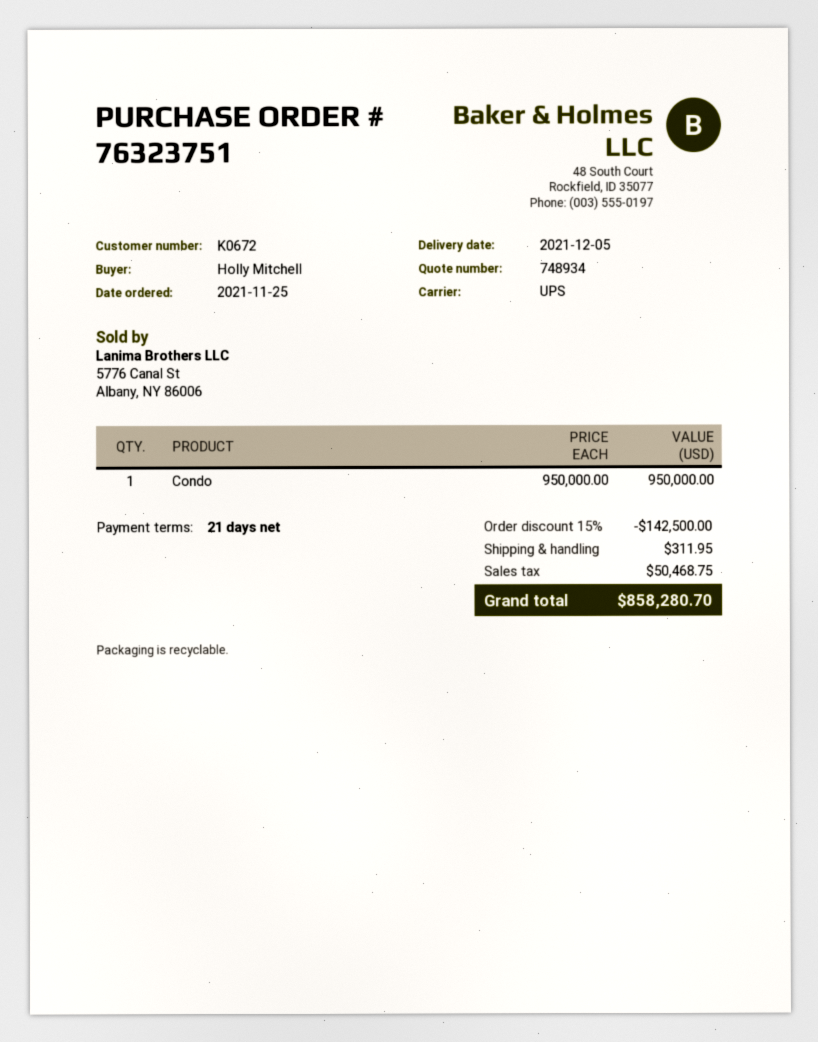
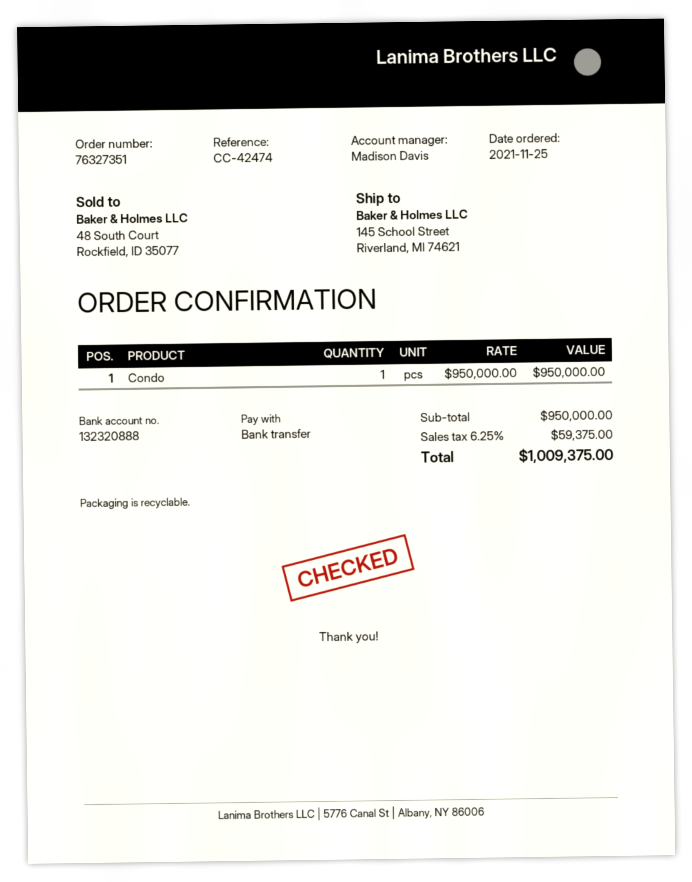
order number: 76323751 -> 76327351
discount: 15% = 142500.00 -> none
shipping: 311.95 -> none
tax: 50468.75 -> 59375.00
total: 858280.70 -> 1009375.00

